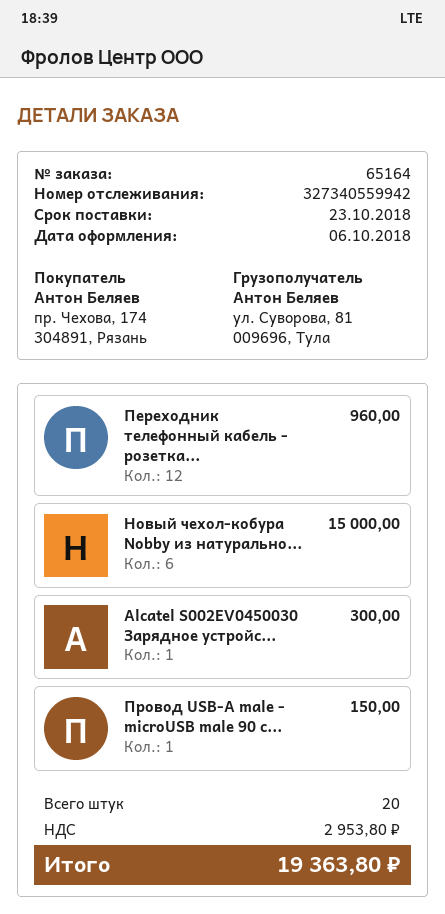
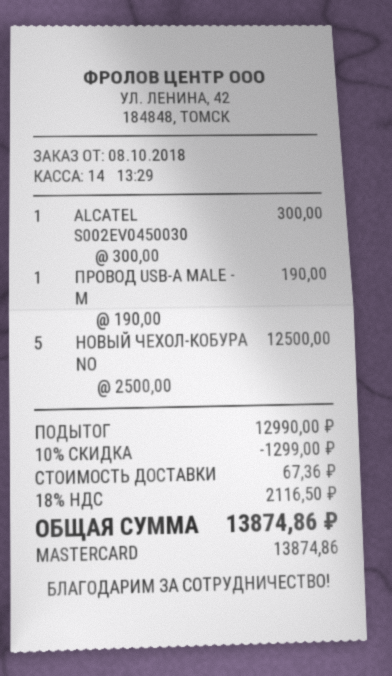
order date: 2018-10-06 -> 2018-10-08
Переходник телефонный кабель - розетка...: 12 for 960.00 -> none
Новый чехол-кобура Nobby из натурально...: 6 for 15000.00 -> 5 for 12500.00
Провод USB-A male - microUSB male 90 с...: 1 for 150.00 -> 1 for 190.00
discount: none -> 10% = 1299.00
shipping: none -> 67.36
tax: 2953.80 -> 2116.50
total: 19363.80 -> 13874.86

